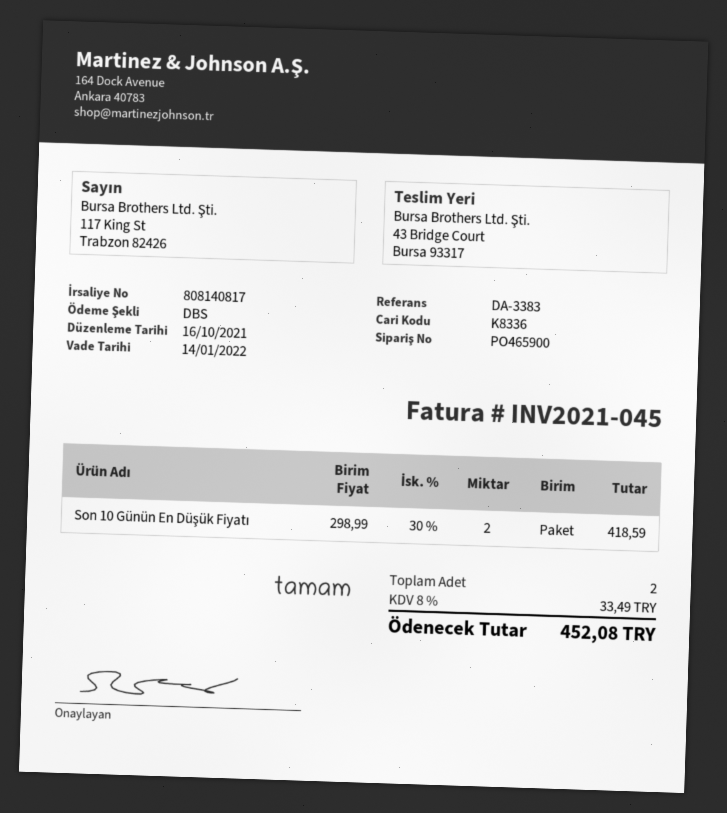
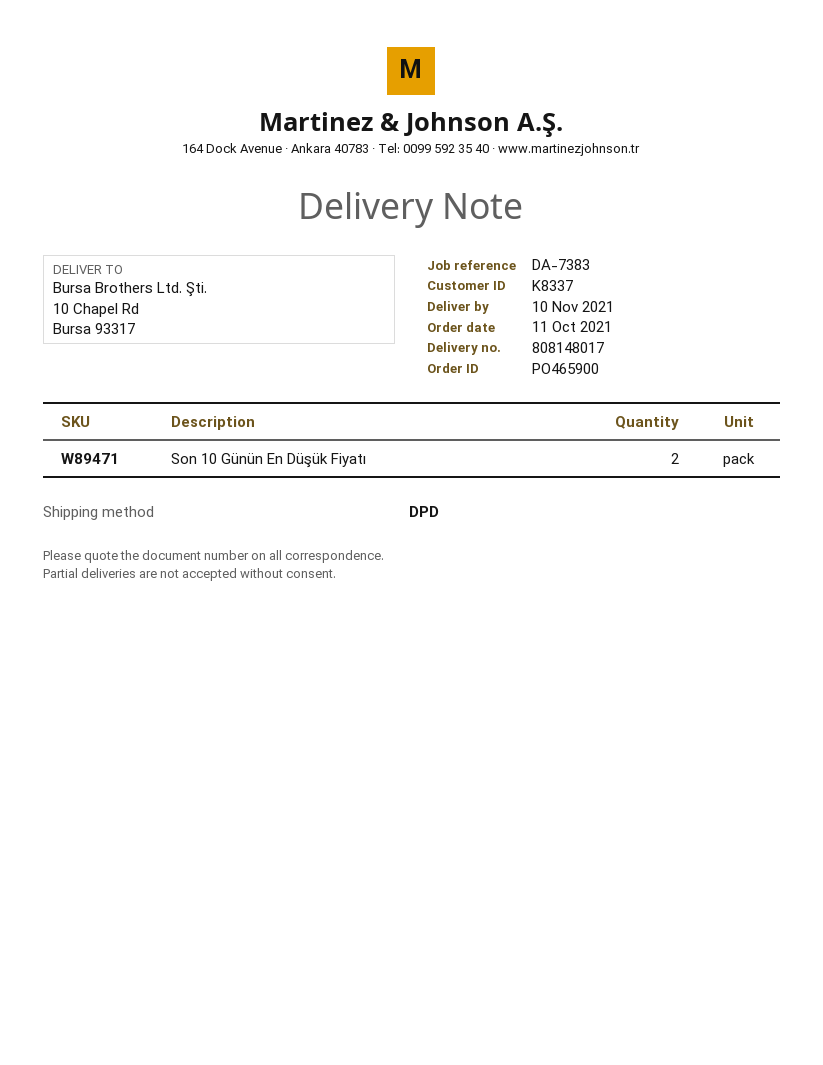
delivery note number: 808140817 -> 808148017
customer number: K8336 -> K8337
reference: DA-3383 -> DA-7383
ship to: 43 Bridge Court, Bursa 93317 -> 10 Chapel Rd, Bursa 93317

